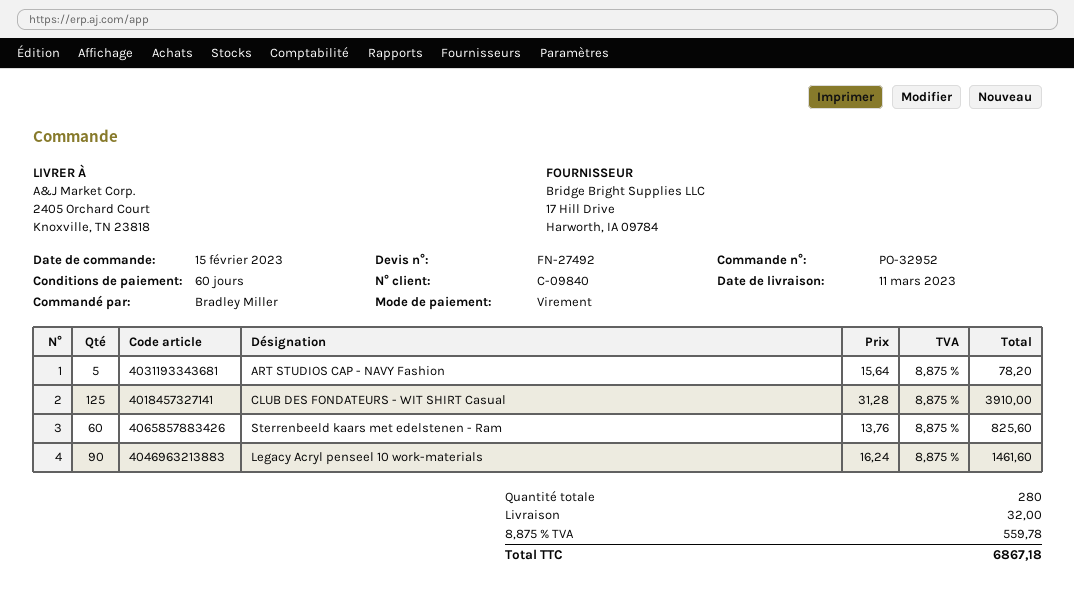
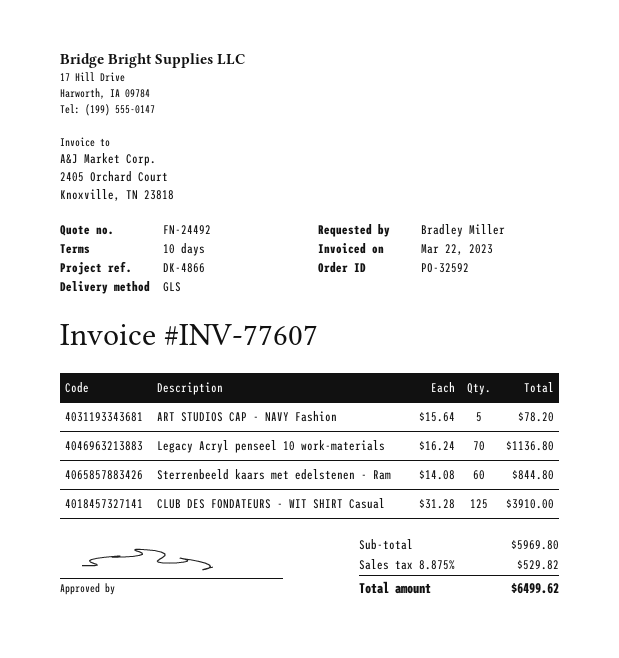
quote number: FN-27492 -> FN-24492
order number: PO-32952 -> PO-32592
payment terms: 60 days -> 10 days
Sterrenbeeld kaars met edelstenen - Ram: 60 x 13.76 = 825.60 -> 60 x 14.08 = 844.80
Legacy Acryl penseel 10 work-materials: 90 x 16.24 = 1461.60 -> 70 x 16.24 = 1136.80
shipping: 32.00 -> none
tax: 8.875% = 559.78 -> 8.875% = 529.82
total: 6867.18 -> 6499.62

